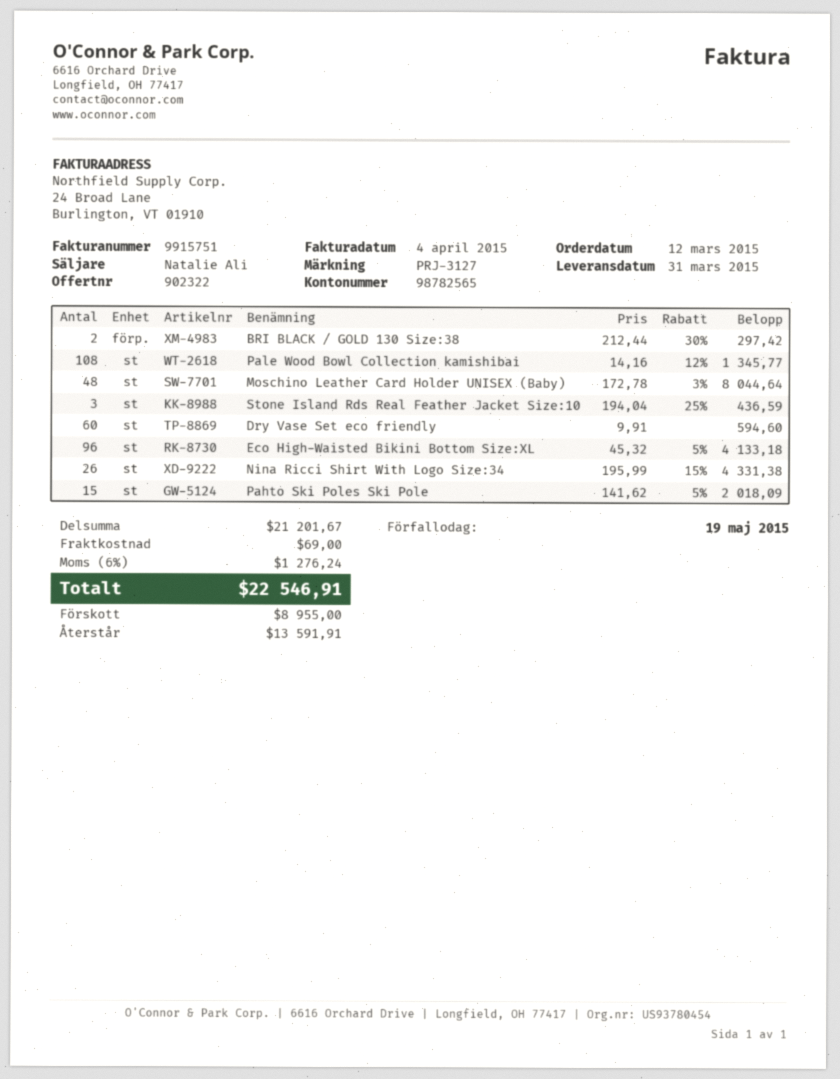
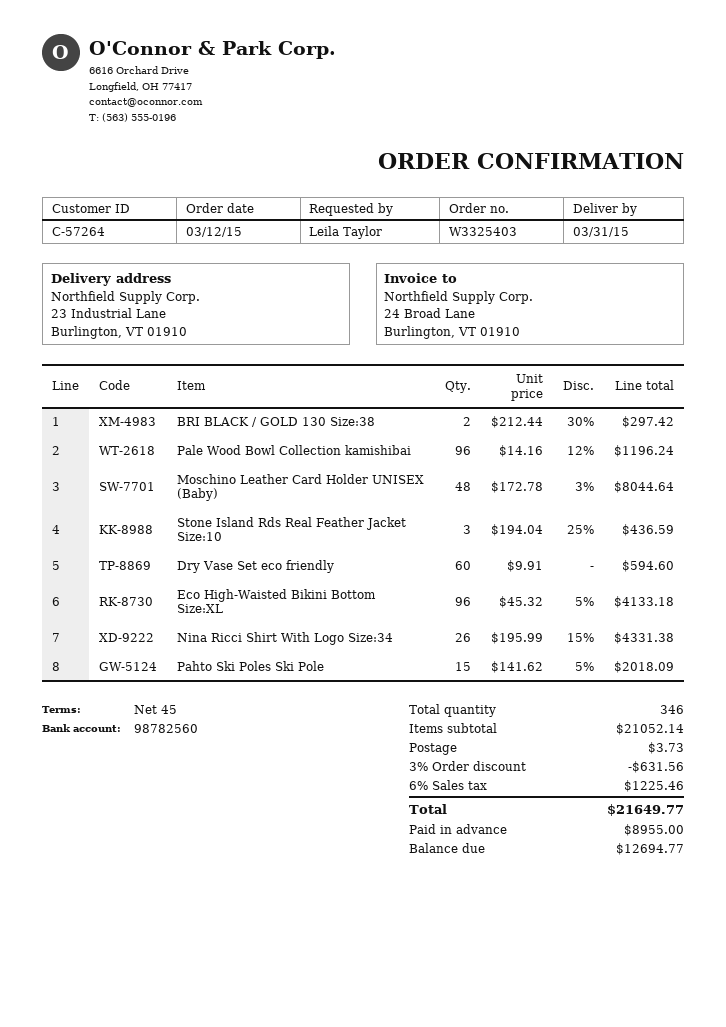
bank account: 98782565 -> 98782560
Pale Wood Bowl Collection kamishibai: 108 x 14.16 - 12% = 1345.77 -> 96 x 14.16 - 12% = 1196.24
subtotal: 21201.67 -> 21052.14
discount: none -> 3% = 631.56
shipping: 69.00 -> 3.73
tax: 6% = 1276.24 -> 6% = 1225.46
total: 22546.91 -> 21649.77
balance: 13591.91 -> 12694.77

